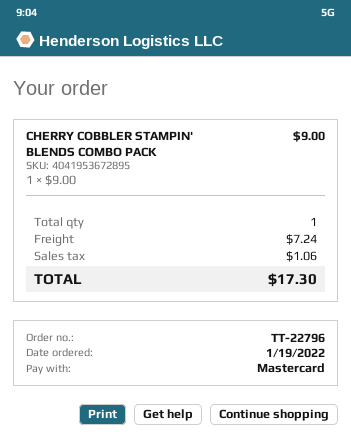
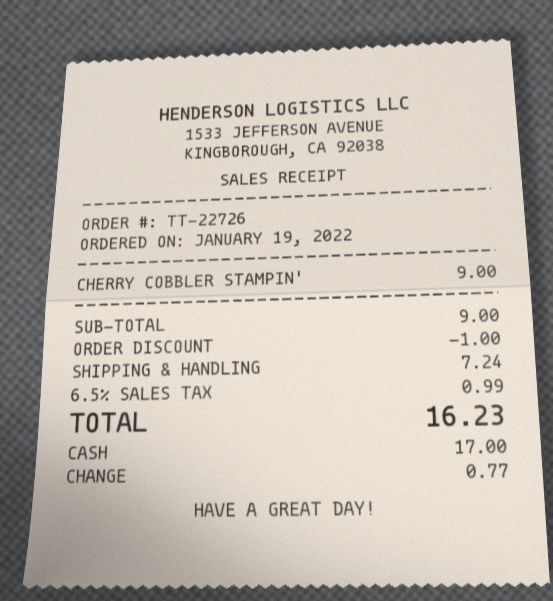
order number: TT-22796 -> TT-22726
payment method: Mastercard -> cash
discount: none -> 1.00
tax: 1.06 -> 0.99
total: 17.30 -> 16.23

